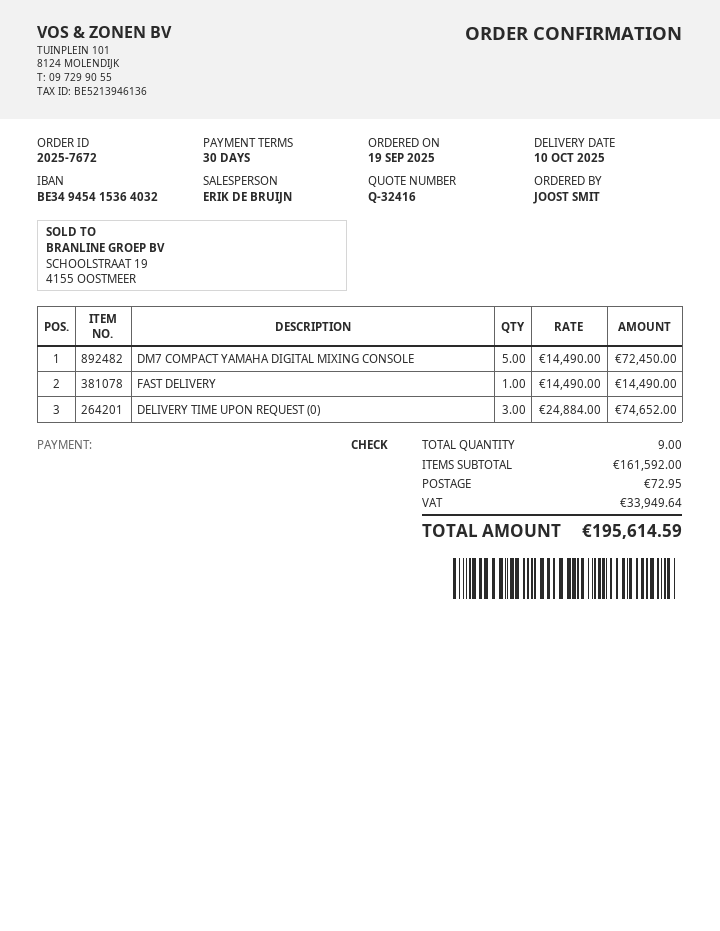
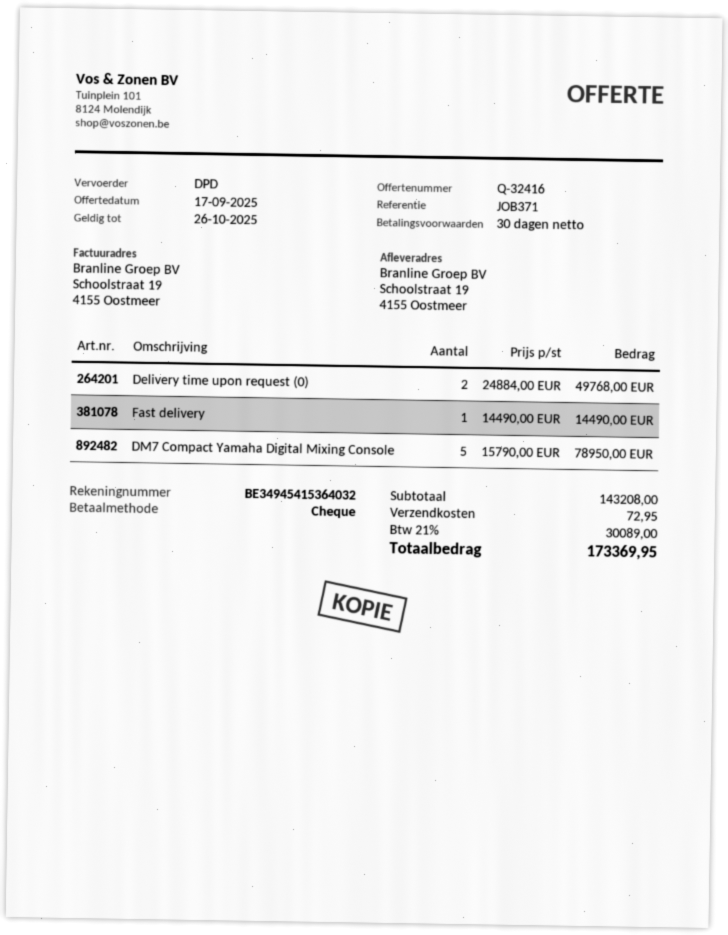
DM7 COMPACT YAMAHA DIGITAL MIXING CONSOLE: 5 x 14490.00 = 72450.00 -> 5 x 15790.00 = 78950.00
DELIVERY TIME UPON REQUEST (0): 3 x 24884.00 = 74652.00 -> 2 x 24884.00 = 49768.00
subtotal: 161592.00 -> 143208.00
tax: 33949.64 -> 30089.00
total: 195614.59 -> 173369.95

